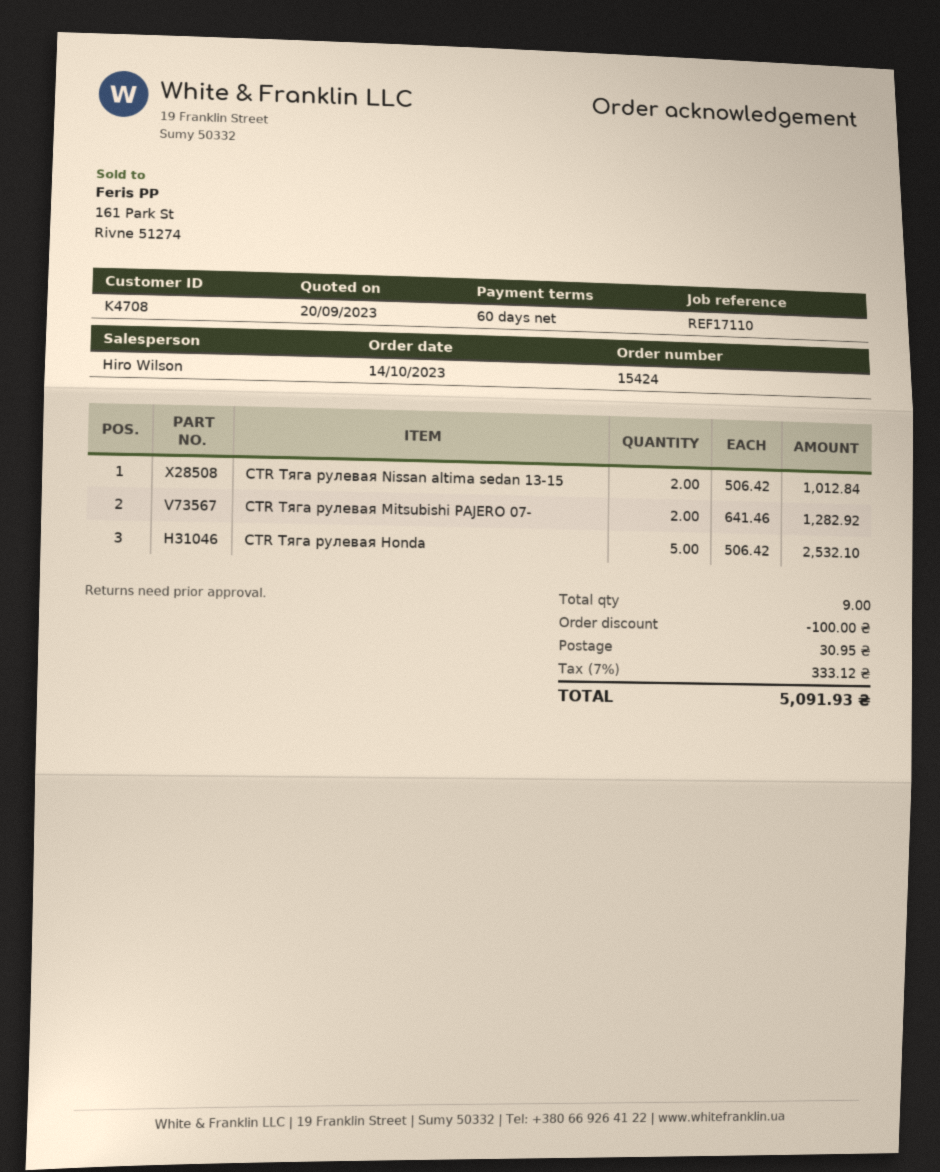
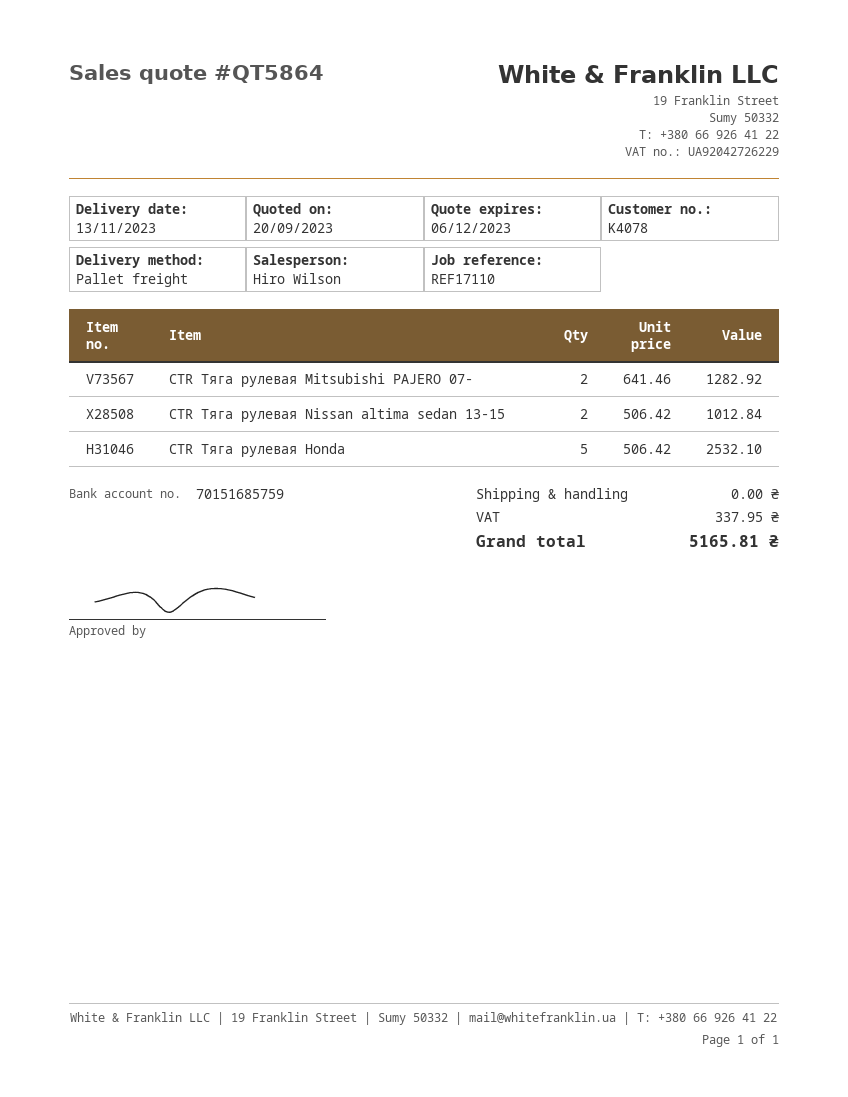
customer number: K4708 -> K4078
discount: 100.00 -> none
shipping: 30.95 -> 0.00
tax: 333.12 -> 337.95
total: 5091.93 -> 5165.81

